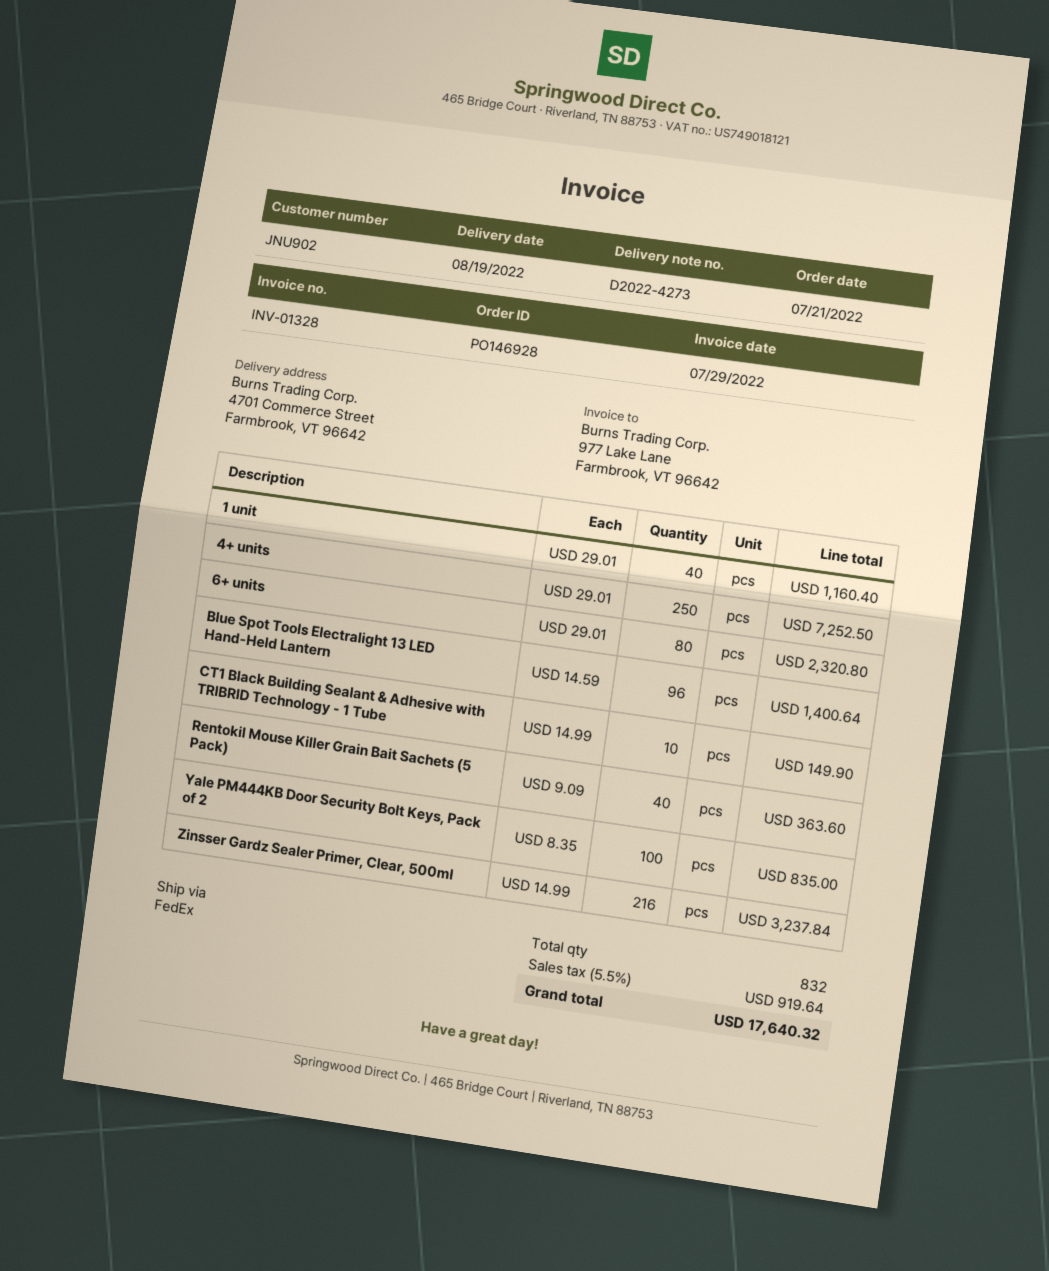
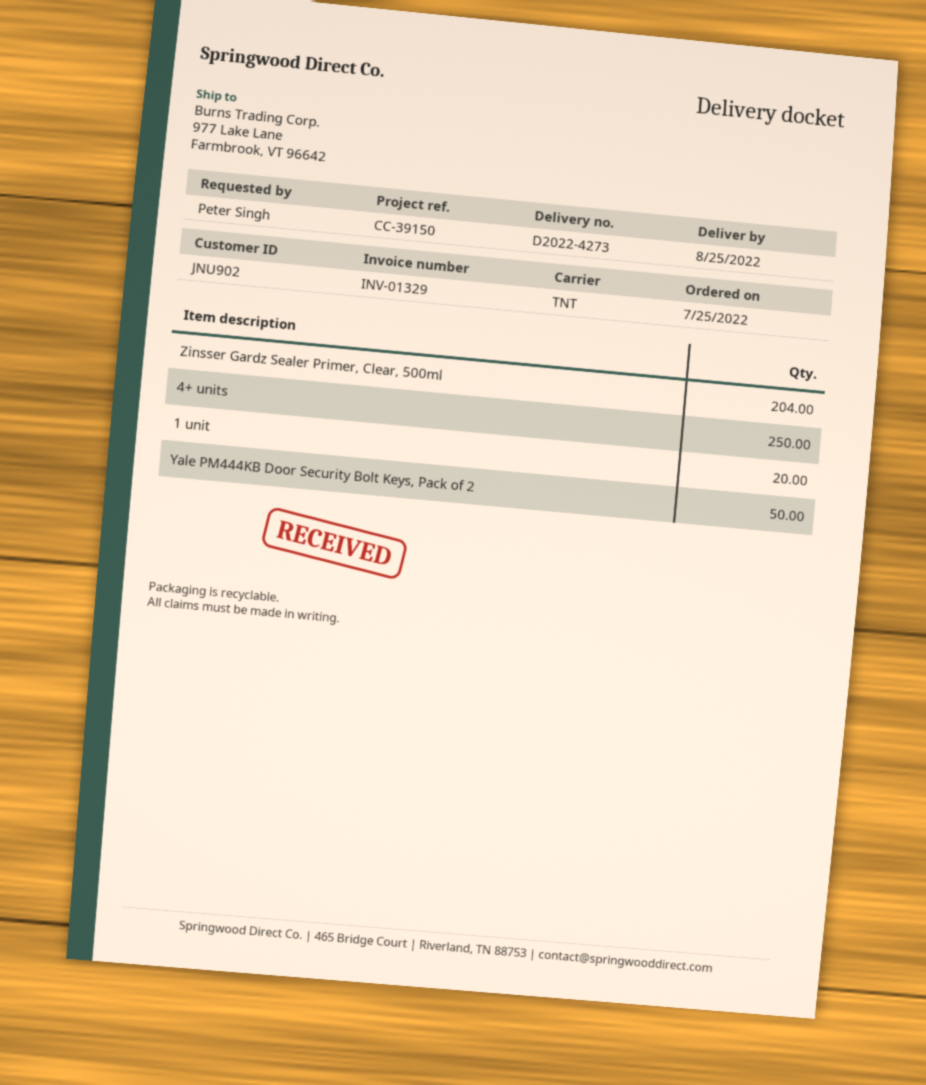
order date: 2022-07-21 -> 2022-07-25
delivery date: 2022-08-19 -> 2022-08-25
invoice number: INV-01328 -> INV-01329
shipping method: FedEx -> TNT
ship to: 4701 Commerce Street, Farmbrook, VT 96642 -> 977 Lake Lane, Farmbrook, VT 96642
1 unit: 40 -> 20
6+ units: 80 -> none
Blue Spot Tools Electralight 13 LED Hand-Held Lantern: 96 -> none
CT1 Black Building Sealant & Adhesive with TRIBRID Technology - 1 Tube: 10 -> none
Rentokil Mouse Killer Grain Bait Sachets (5 Pack): 40 -> none
Yale PM444KB Door Security Bolt Keys, Pack of 2: 100 -> 50
Zinsser Gardz Sealer Primer, Clear, 500ml: 216 -> 204

